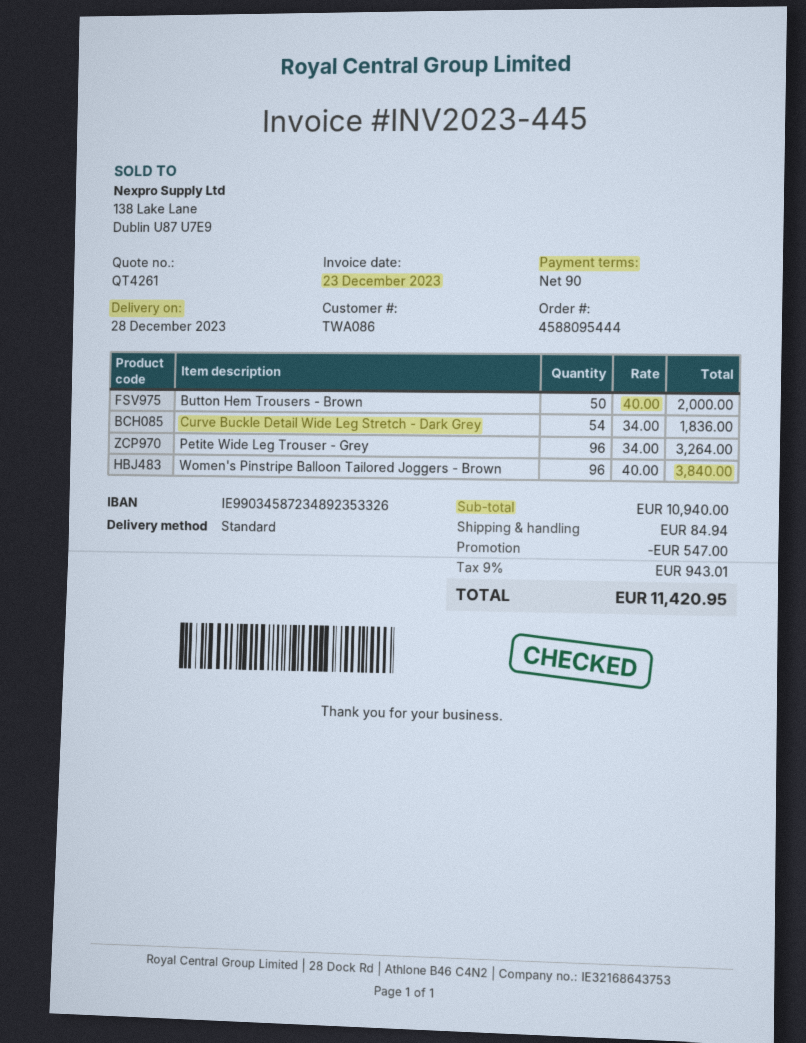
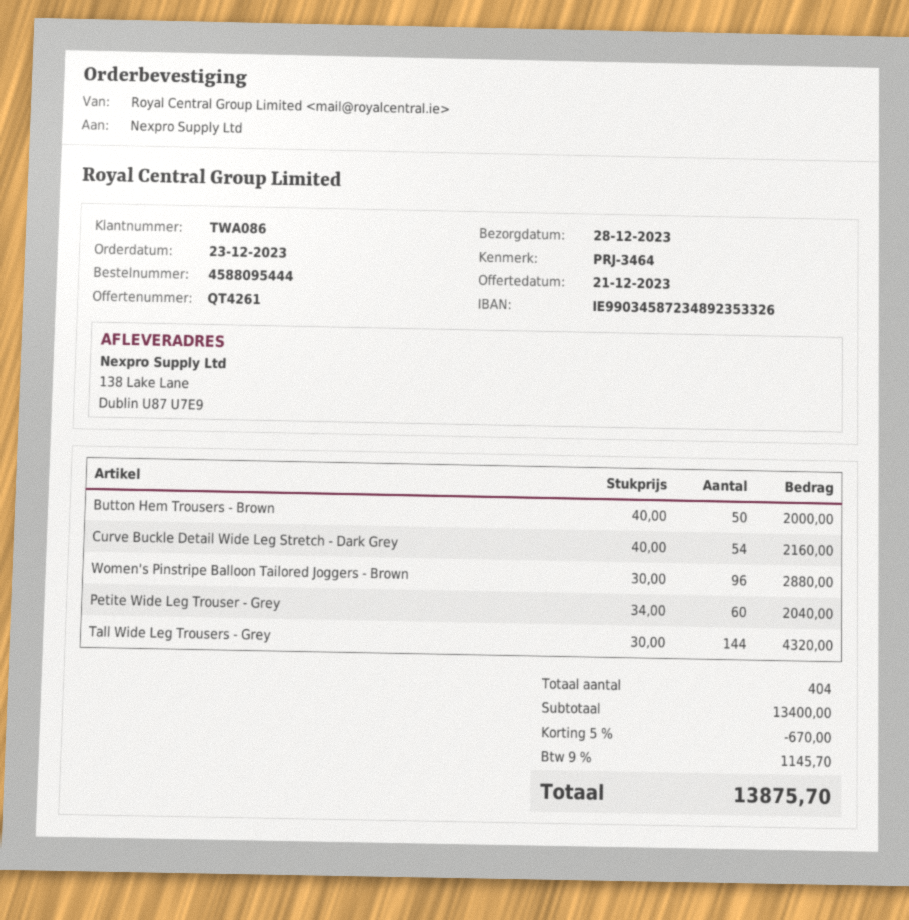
Curve Buckle Detail Wide Leg Stretch - Dark Grey: 54 x 34.00 = 1836.00 -> 54 x 40.00 = 2160.00
Petite Wide Leg Trouser - Grey: 96 x 34.00 = 3264.00 -> 60 x 34.00 = 2040.00
Women's Pinstripe Balloon Tailored Joggers - Brown: 96 x 40.00 = 3840.00 -> 96 x 30.00 = 2880.00
Tall Wide Leg Trousers - Grey: none -> 144 x 30.00 = 4320.00
subtotal: 10940.00 -> 13400.00
discount: 547.00 -> 670.00
shipping: 84.94 -> none
tax: 9% = 943.01 -> 9% = 1145.70
total: 11420.95 -> 13875.70

